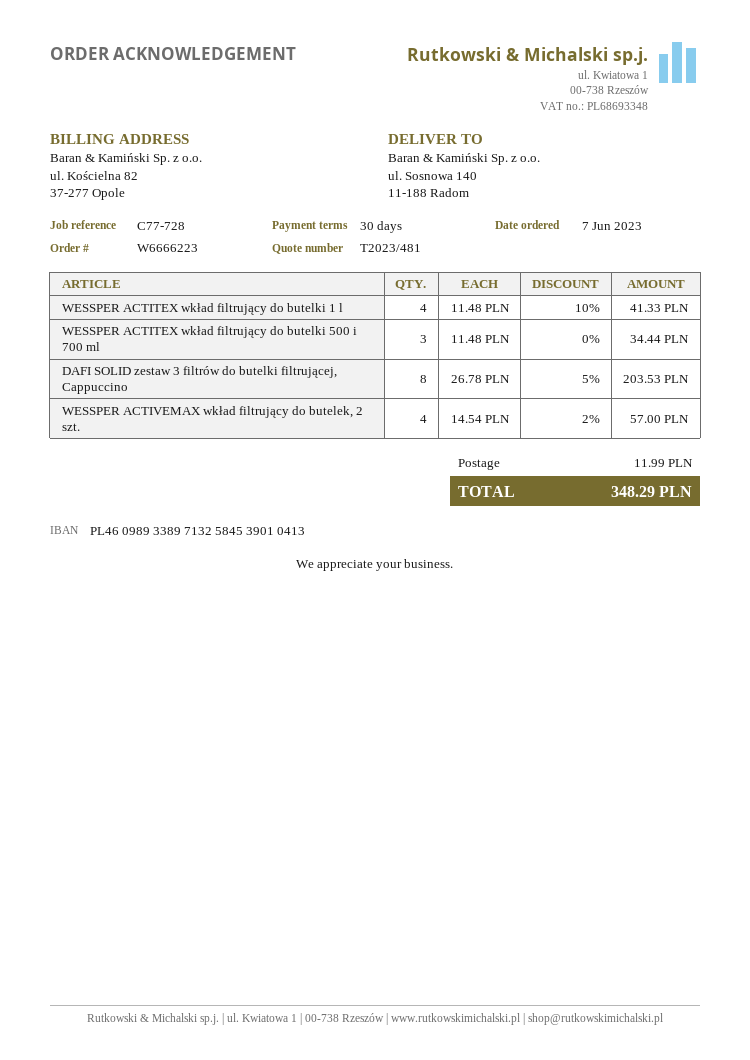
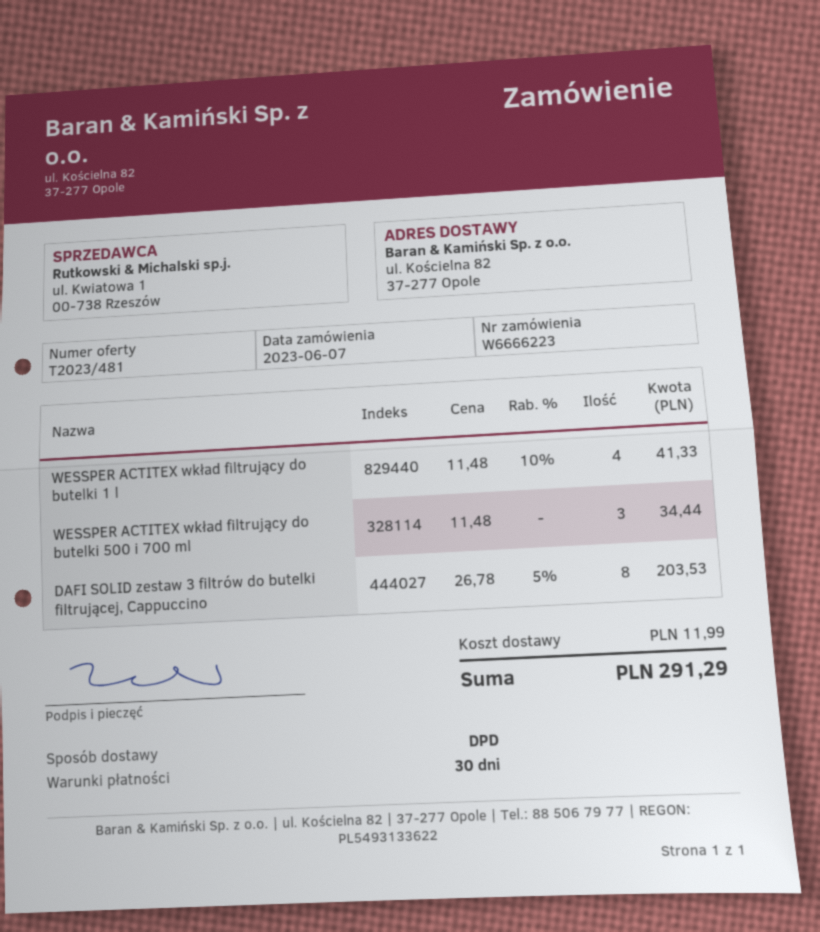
ship to: ul. Sosnowa 140, 11-188 Radom -> ul. Kościelna 82, 37-277 Opole
WESSPER ACTIVEMAX wkład filtrujący do butelek, 2 szt.: 4 x 14.54 - 2% = 57.00 -> none
total: 348.29 -> 291.29

